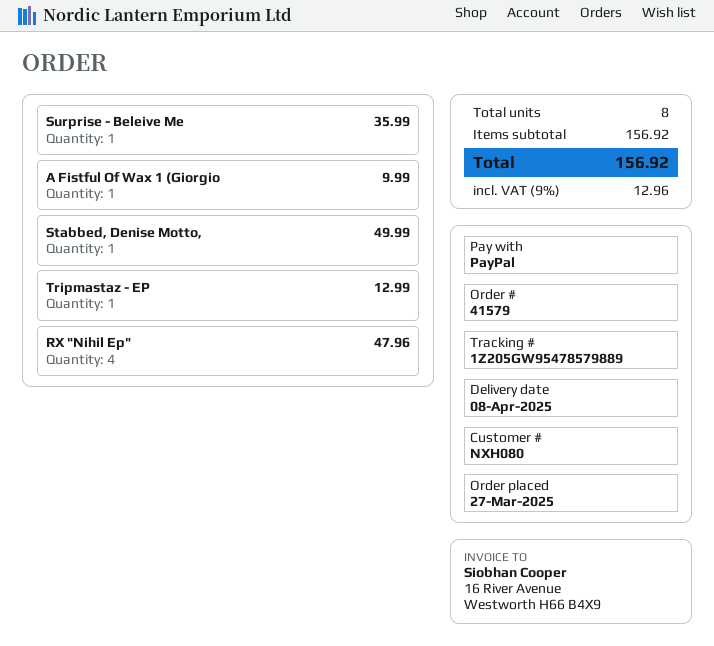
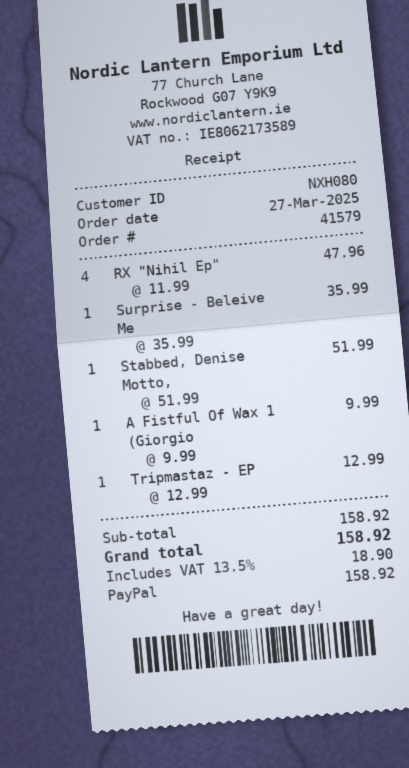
Stabbed, Denise Motto,: 1 for 49.99 -> 1 for 51.99
subtotal: 156.92 -> 158.92
tax: 9% = 12.96 -> 13.5% = 18.90
total: 156.92 -> 158.92

